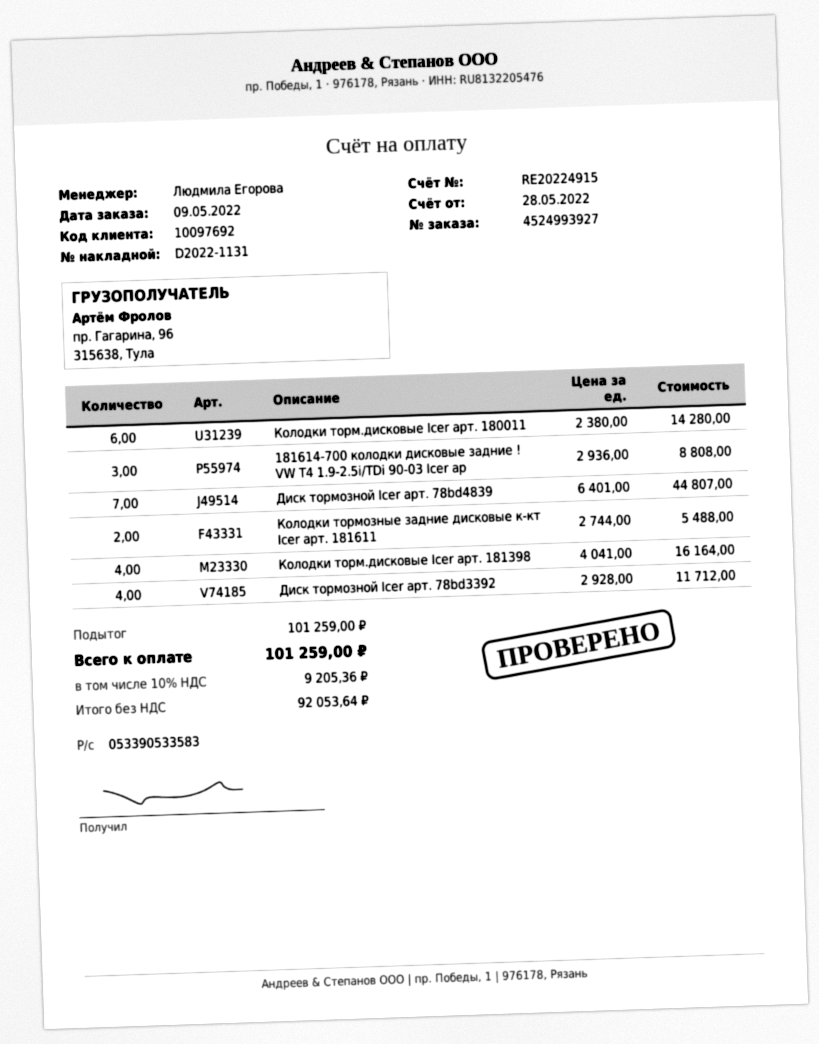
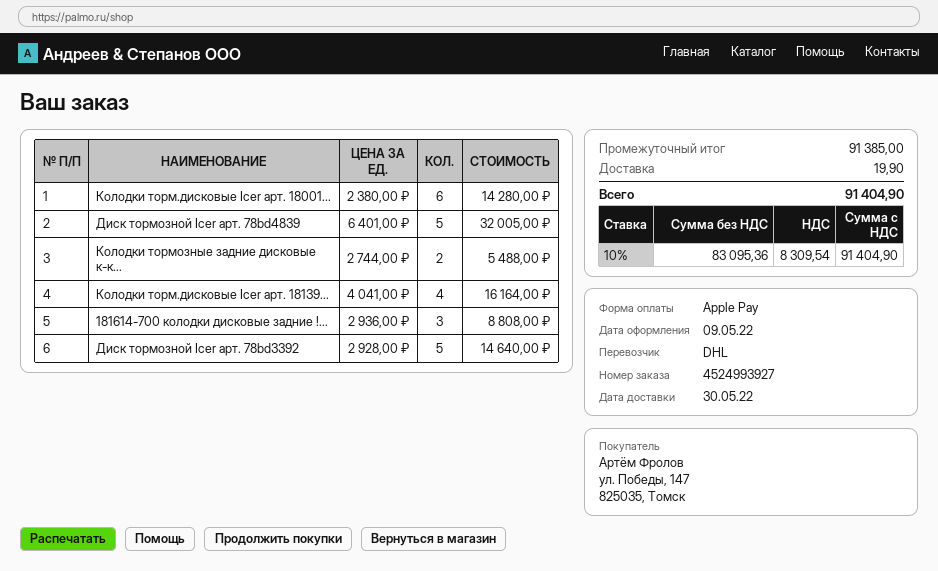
Диск тормозной Icer арт. 78bd4839: 7 x 6401.00 = 44807.00 -> 5 x 6401.00 = 32005.00
Диск тормозной Icer арт. 78bd3392: 4 x 2928.00 = 11712.00 -> 5 x 2928.00 = 14640.00
subtotal: 101259.00 -> 91385.00
shipping: none -> 19.90
net: 92053.64 -> 83095.36
tax: 10% = 9205.36 -> 10% = 8309.54
total: 101259.00 -> 91404.90

